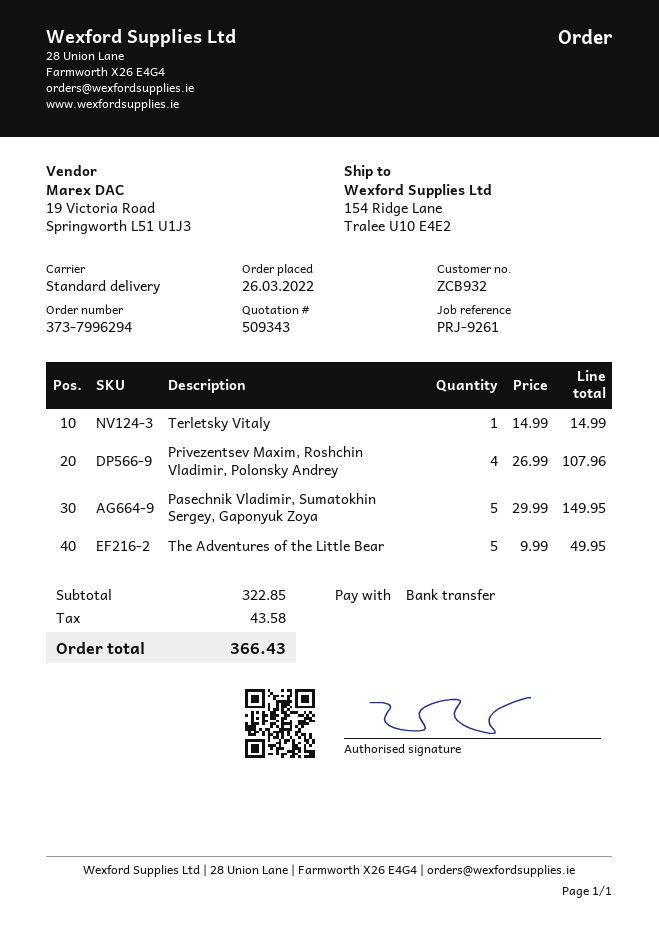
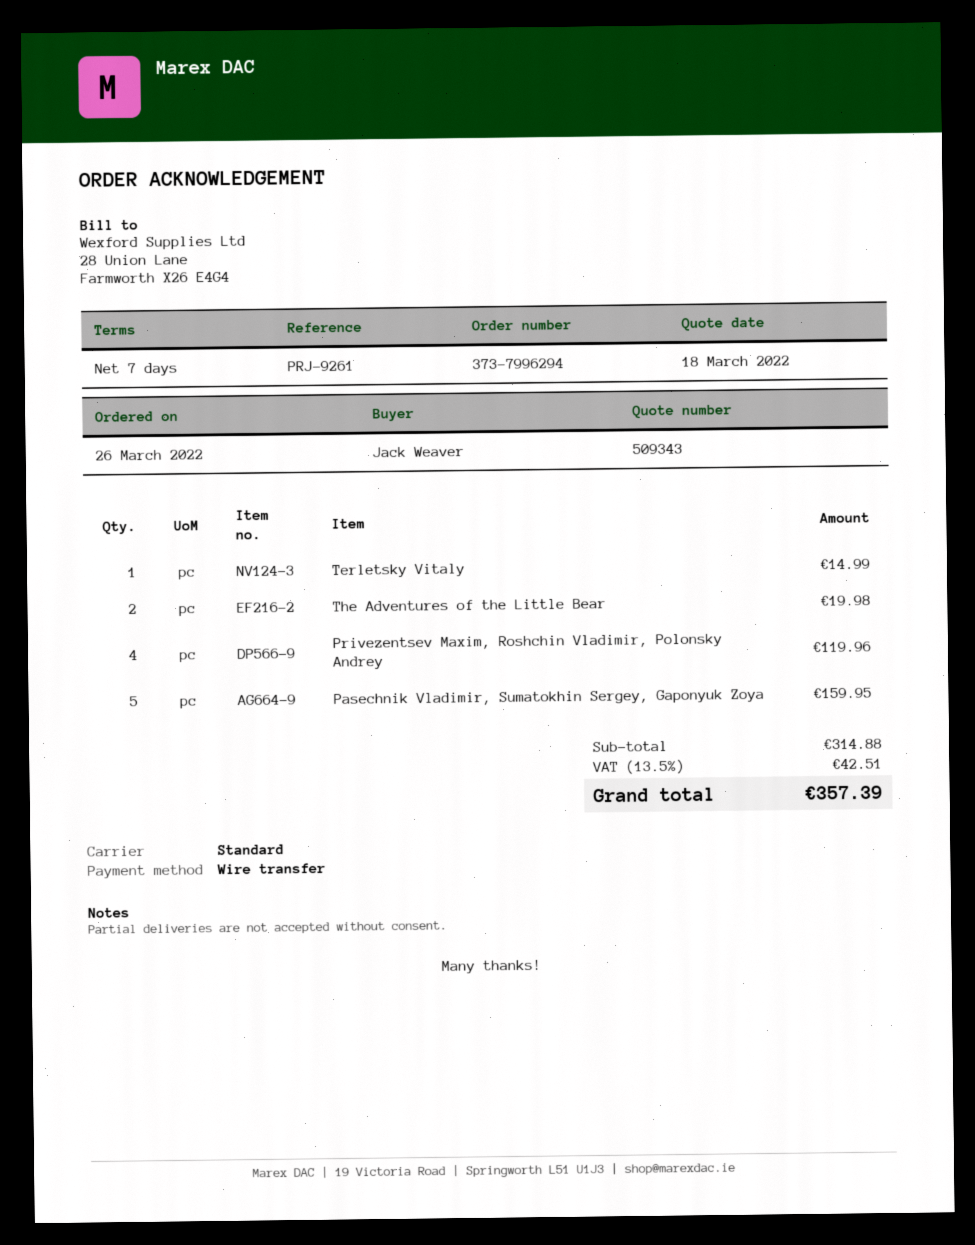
Privezentsev Maxim, Roshchin Vladimir, Polonsky Andrey: 4 for 107.96 -> 4 for 119.96
Pasechnik Vladimir, Sumatokhin Sergey, Gaponyuk Zoya: 5 for 149.95 -> 5 for 159.95
The Adventures of the Little Bear: 5 for 49.95 -> 2 for 19.98
subtotal: 322.85 -> 314.88
tax: 43.58 -> 42.51
total: 366.43 -> 357.39

